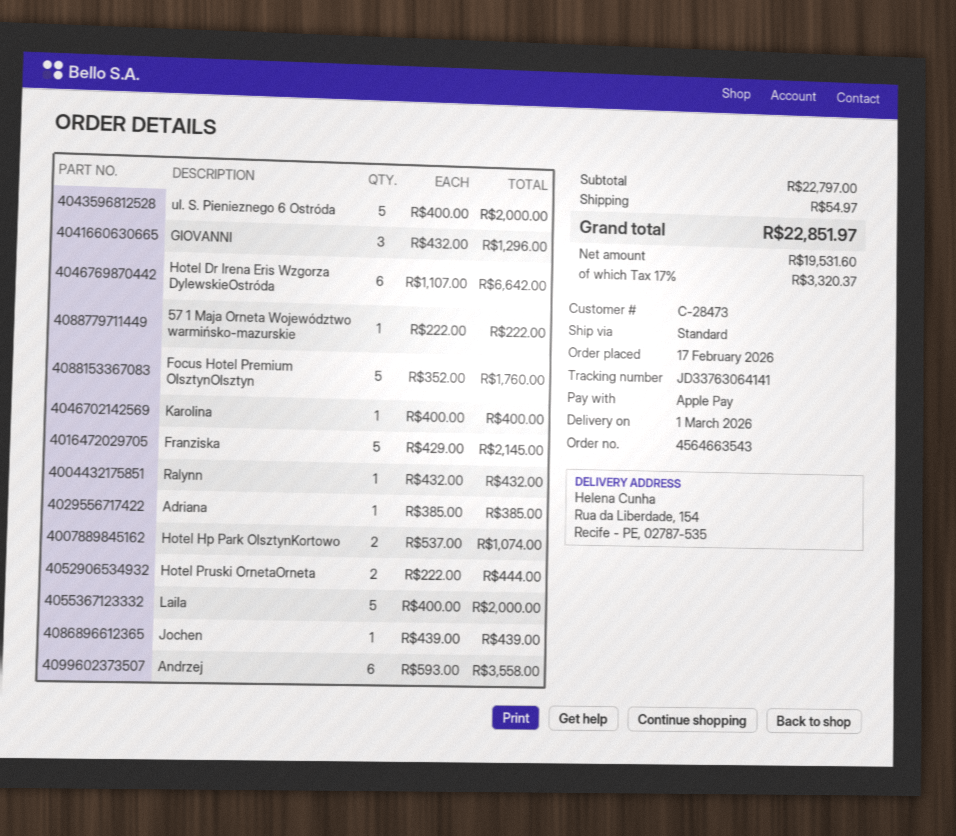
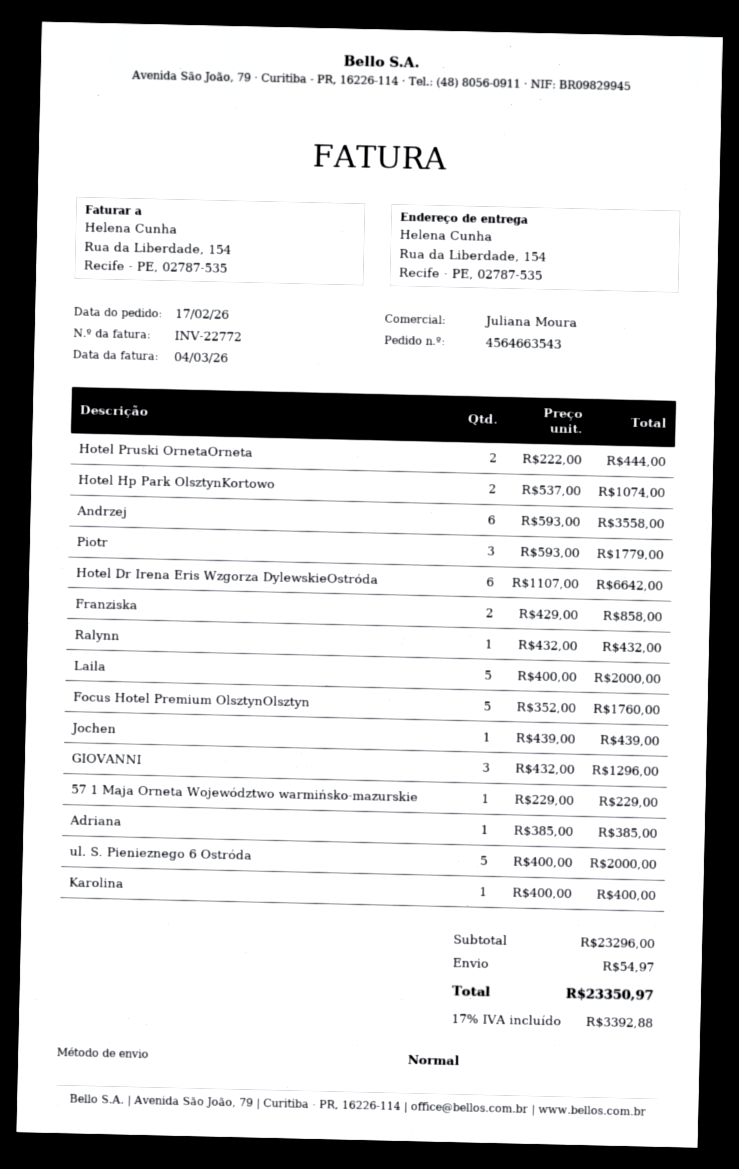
57 1 Maja Orneta Województwo warmińsko-mazurskie: 1 x 222.00 = 222.00 -> 1 x 229.00 = 229.00
Franziska: 5 x 429.00 = 2145.00 -> 2 x 429.00 = 858.00
Piotr: none -> 3 x 593.00 = 1779.00
subtotal: 22797.00 -> 23296.00
tax: 17% = 3320.37 -> 17% = 3392.88
total: 22851.97 -> 23350.97

